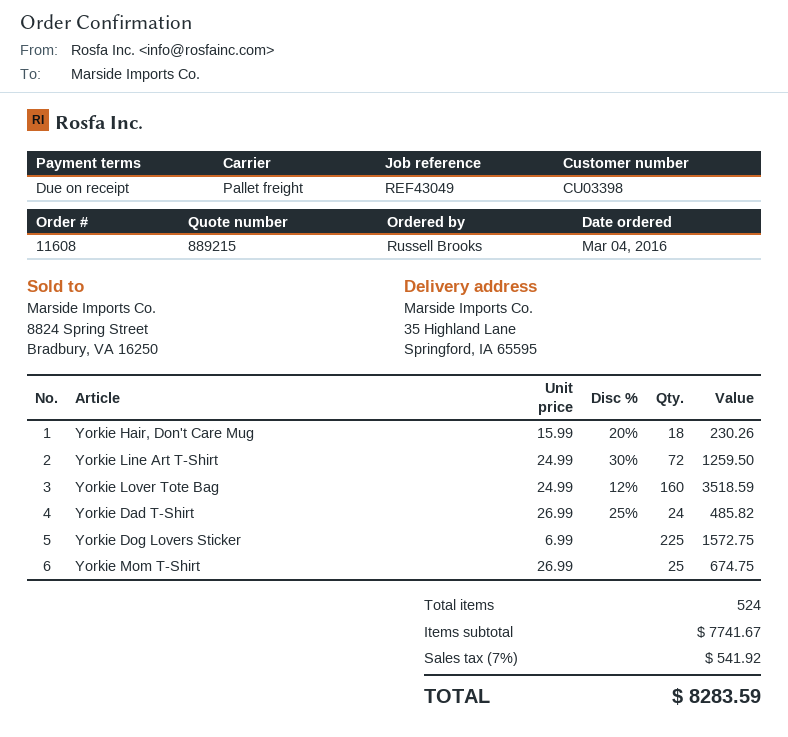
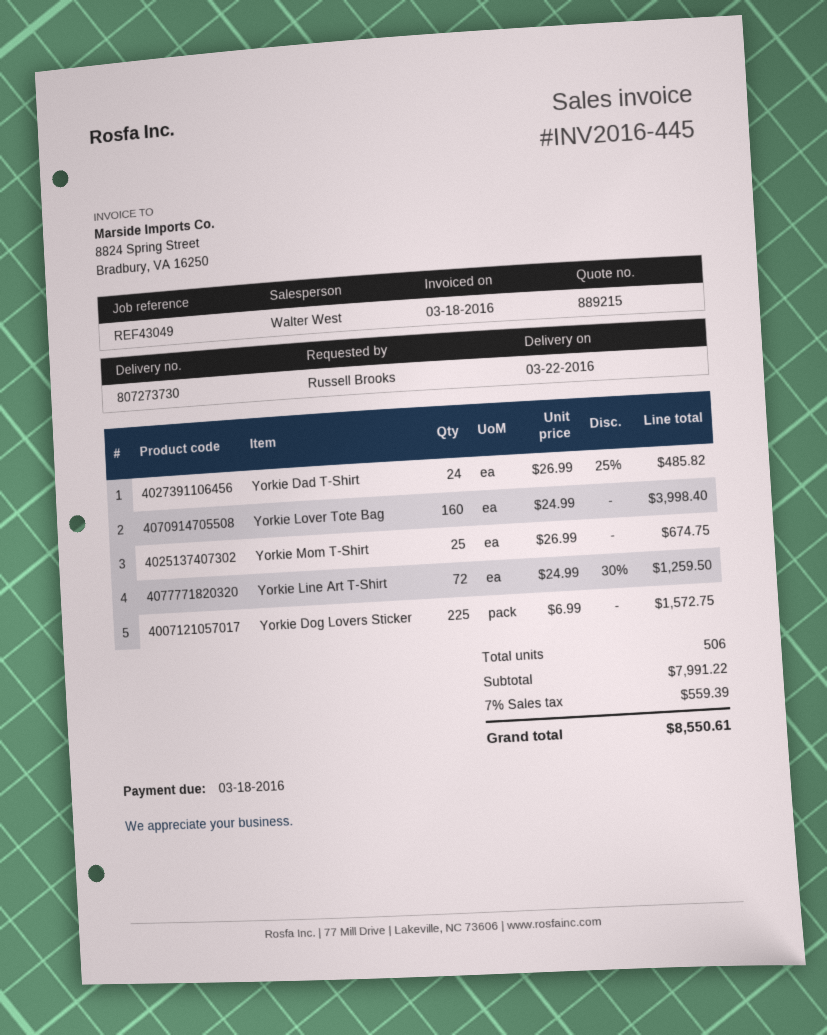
Yorkie Hair, Don't Care Mug: 18 x 15.99 - 20% = 230.26 -> none
Yorkie Lover Tote Bag: 160 x 24.99 - 12% = 3518.59 -> 160 x 24.99 = 3998.40
total quantity: 524 -> 506
subtotal: 7741.67 -> 7991.22
tax: 7% = 541.92 -> 7% = 559.39
total: 8283.59 -> 8550.61

